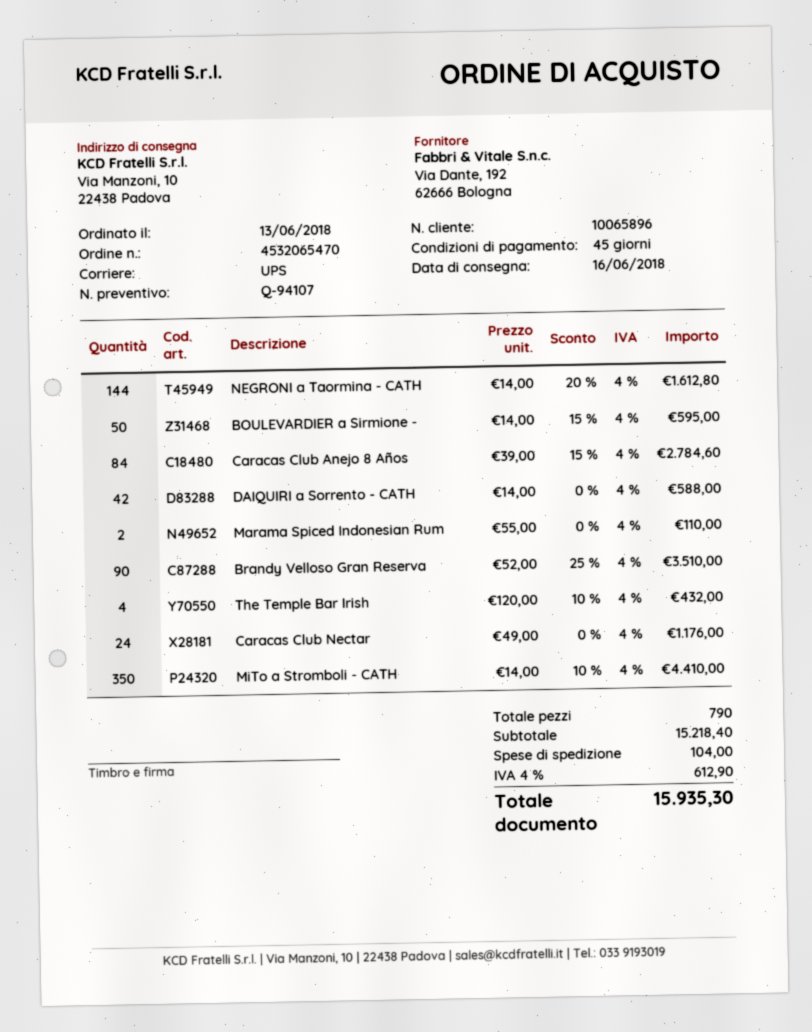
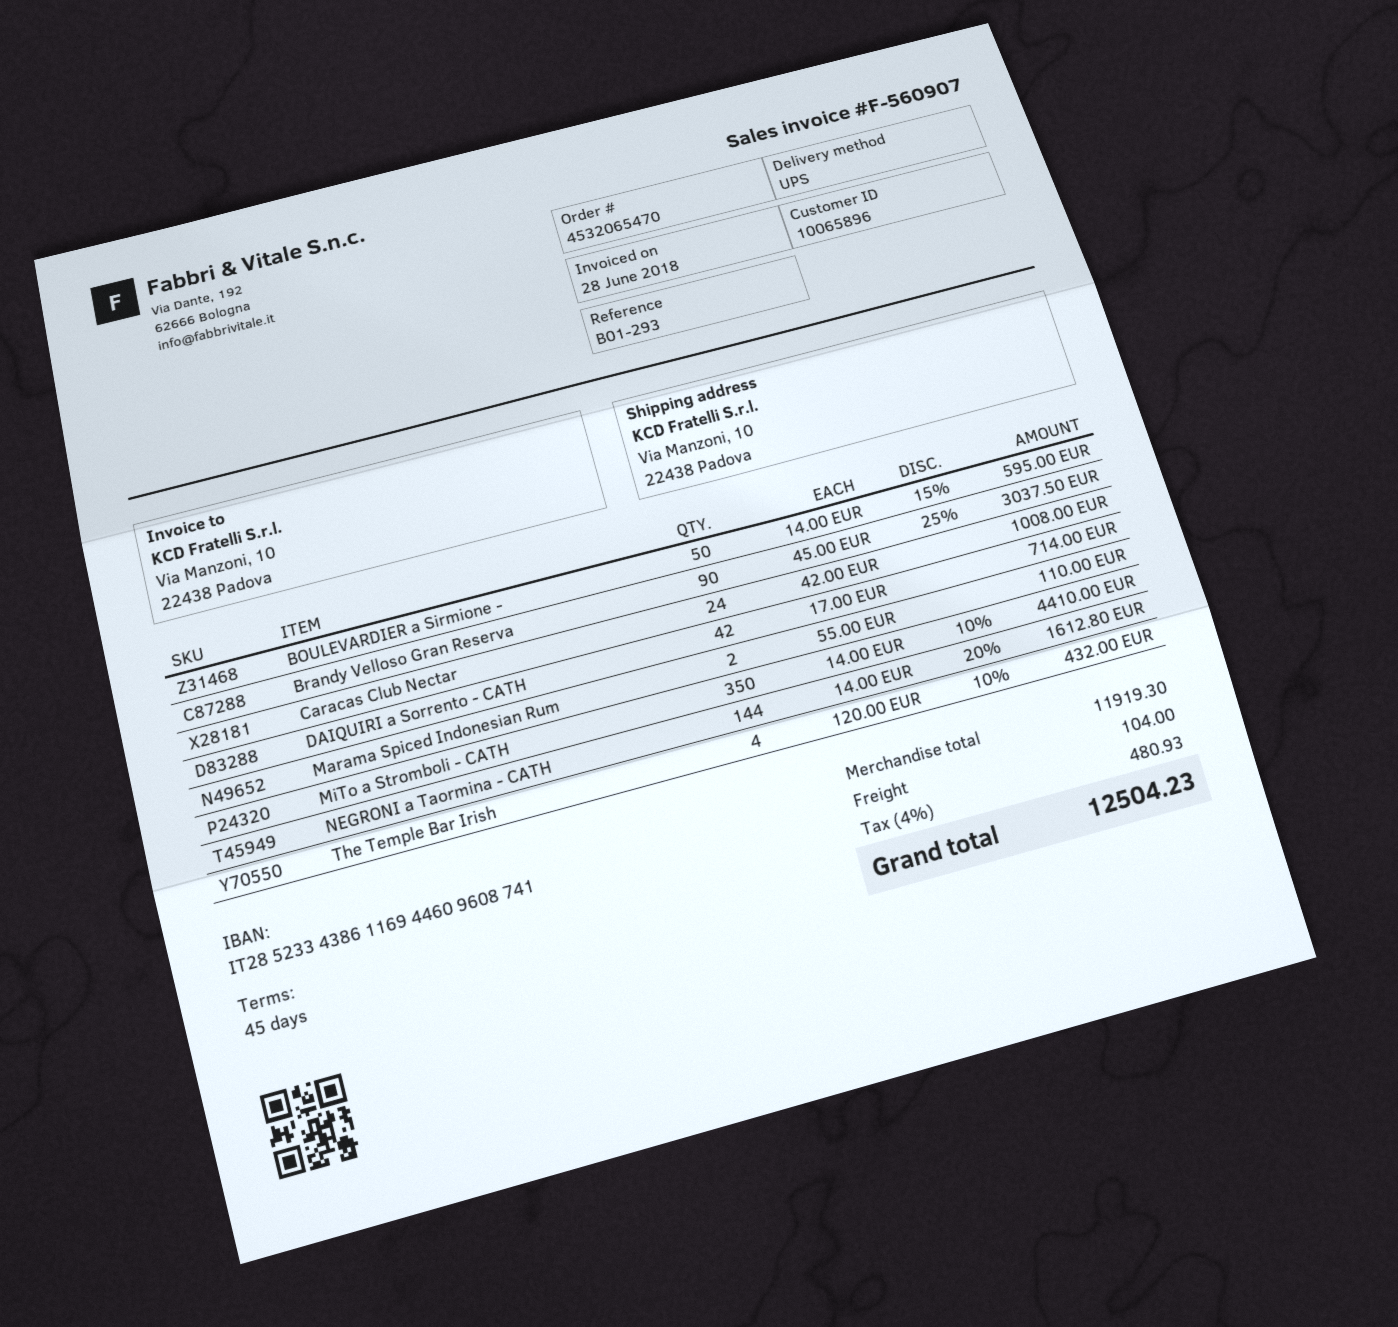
Caracas Club Anejo 8 Años: 84 x 39.00 - 15% = 2784.60 -> none
DAIQUIRI a Sorrento - CATH: 42 x 14.00 = 588.00 -> 42 x 17.00 = 714.00
Brandy Velloso Gran Reserva: 90 x 52.00 - 25% = 3510.00 -> 90 x 45.00 - 25% = 3037.50
Caracas Club Nectar: 24 x 49.00 = 1176.00 -> 24 x 42.00 = 1008.00
subtotal: 15218.40 -> 11919.30
tax: 4% = 612.90 -> 4% = 480.93
total: 15935.30 -> 12504.23

